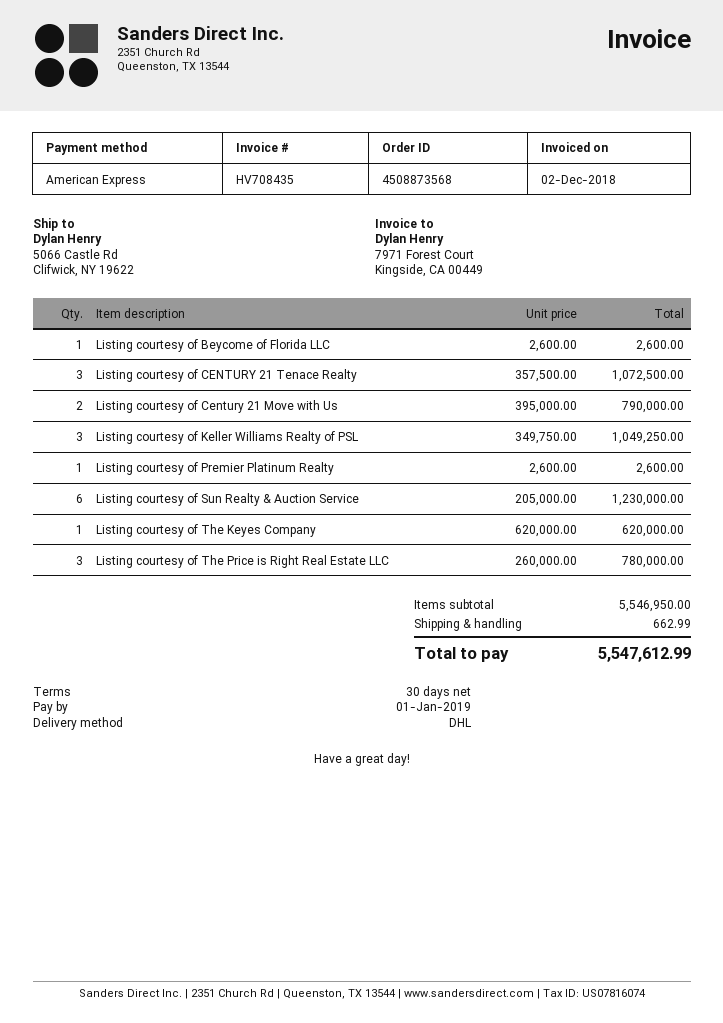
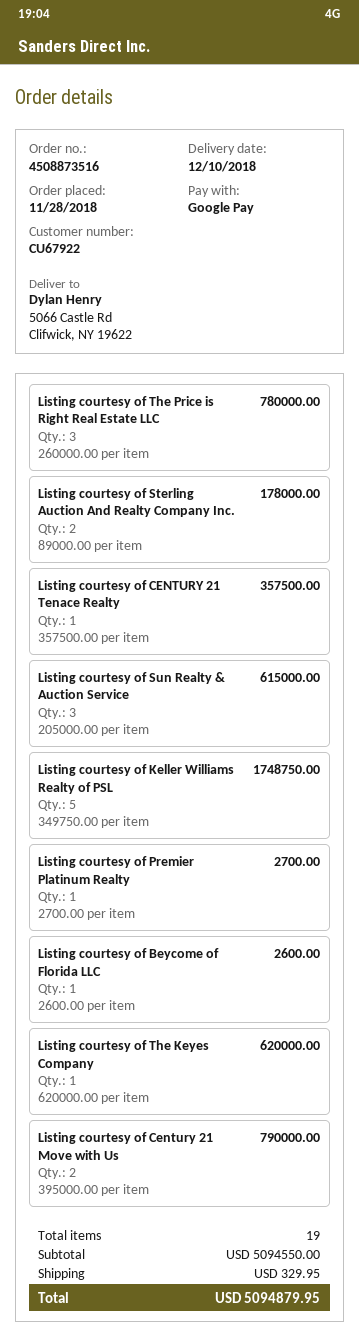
order number: 4508873568 -> 4508873516
payment method: American Express -> Google Pay
Listing courtesy of CENTURY 21 Tenace Realty: 3 x 357500.00 = 1072500.00 -> 1 x 357500.00 = 357500.00
Listing courtesy of Keller Williams Realty of PSL: 3 x 349750.00 = 1049250.00 -> 5 x 349750.00 = 1748750.00
Listing courtesy of Premier Platinum Realty: 1 x 2600.00 = 2600.00 -> 1 x 2700.00 = 2700.00
Listing courtesy of Sun Realty & Auction Service: 6 x 205000.00 = 1230000.00 -> 3 x 205000.00 = 615000.00
Listing courtesy of Sterling Auction And Realty Company Inc.: none -> 2 x 89000.00 = 178000.00
subtotal: 5546950.00 -> 5094550.00
shipping: 662.99 -> 329.95
total: 5547612.99 -> 5094879.95

